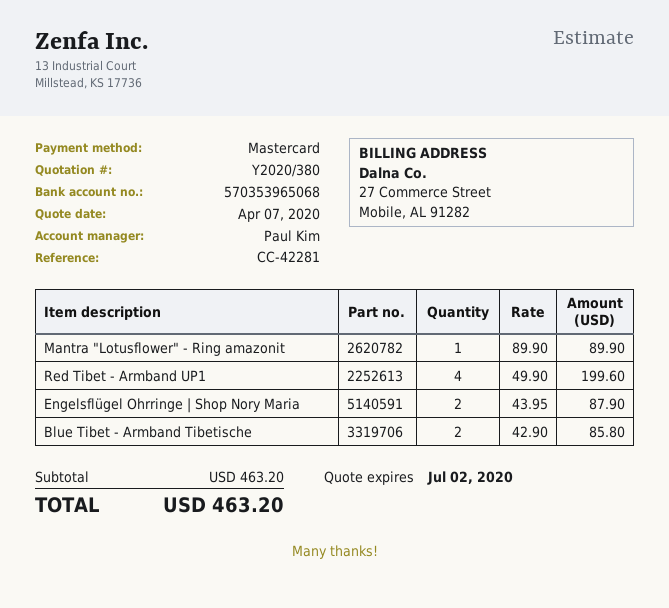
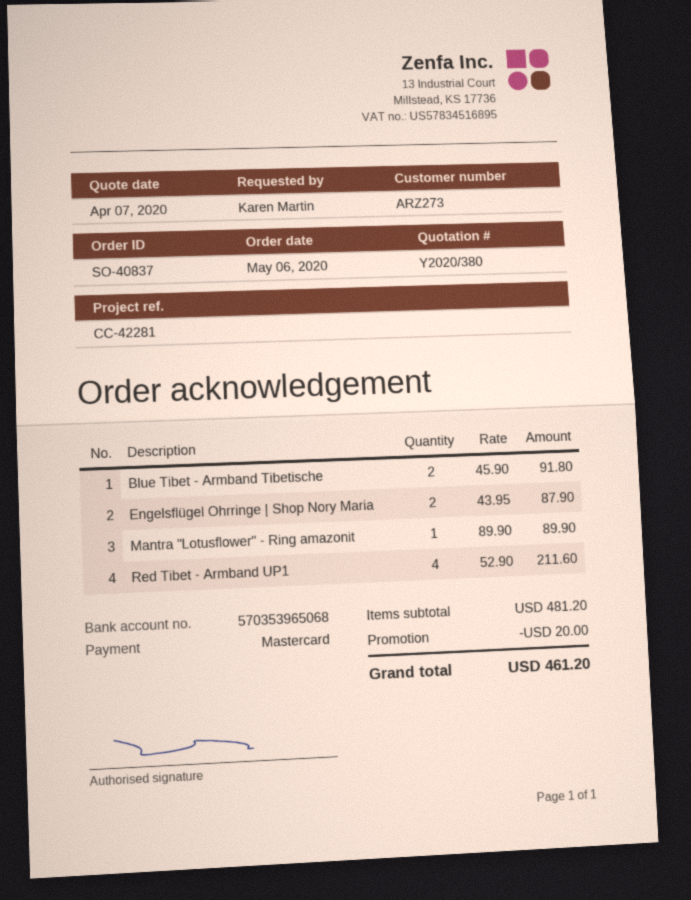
Red Tibet - Armband UP1: 4 x 49.90 = 199.60 -> 4 x 52.90 = 211.60
Blue Tibet - Armband Tibetische: 2 x 42.90 = 85.80 -> 2 x 45.90 = 91.80
subtotal: 463.20 -> 481.20
discount: none -> 20.00
total: 463.20 -> 461.20

